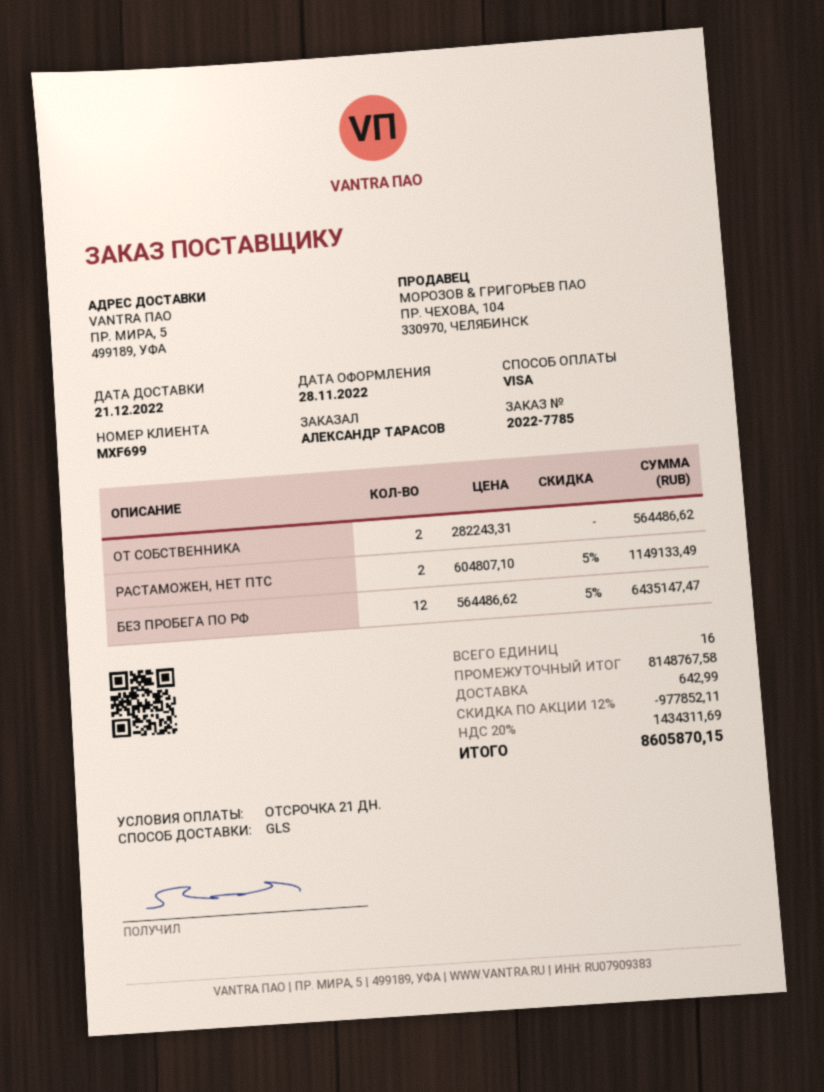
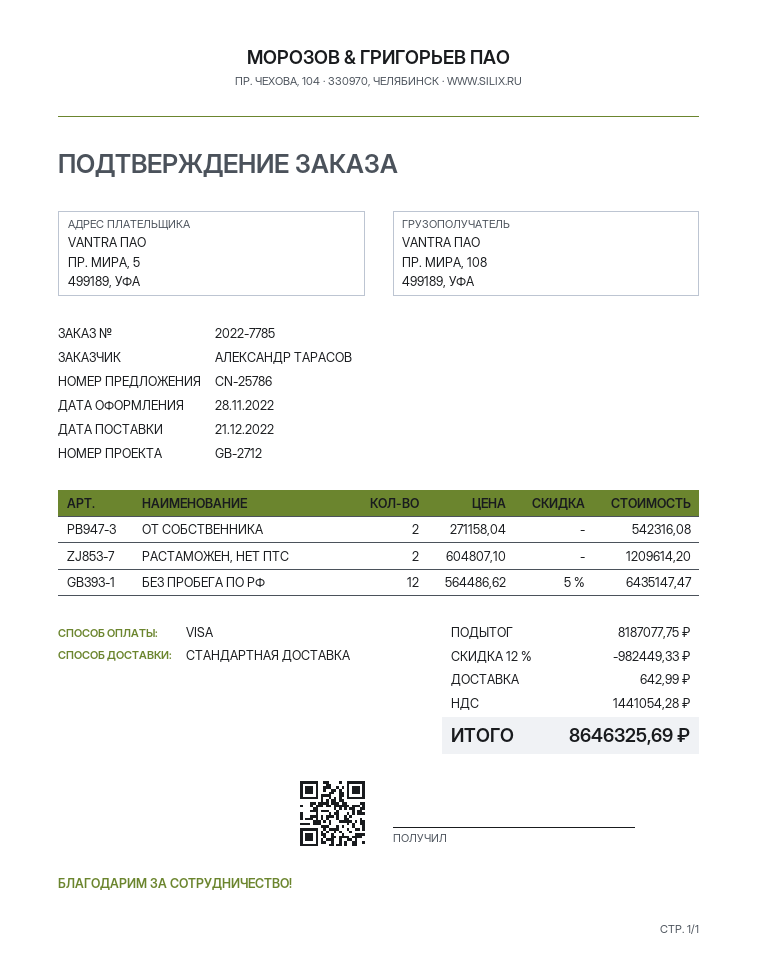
shipping method: GLS -> standard
ship to: ПР. МИРА, 5, 499189, УФА -> ПР. МИРА, 108, 499189, УФА
ОТ СОБСТВЕННИКА: 2 x 282243.31 = 564486.62 -> 2 x 271158.04 = 542316.08
РАСТАМОЖЕН, НЕТ ПТС: 2 x 604807.10 - 5% = 1149133.49 -> 2 x 604807.10 = 1209614.20
subtotal: 8148767.58 -> 8187077.75
discount: 12% = 977852.11 -> 12% = 982449.33
tax: 1434311.69 -> 1441054.28
total: 8605870.15 -> 8646325.69

